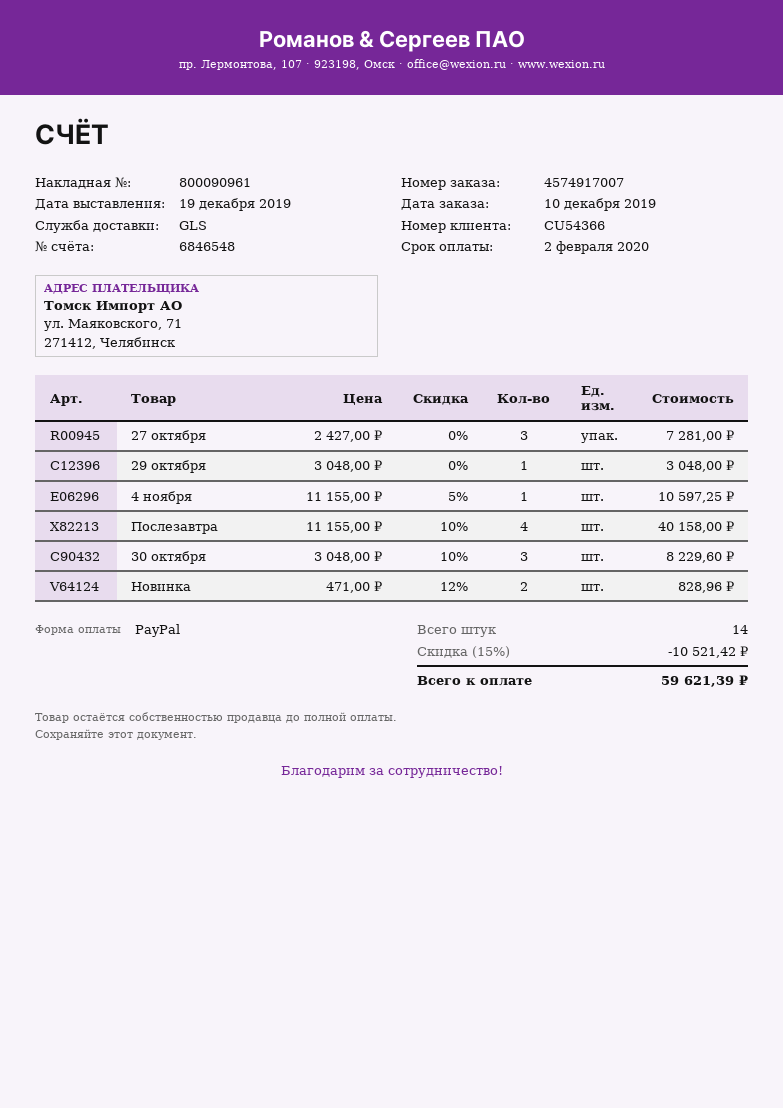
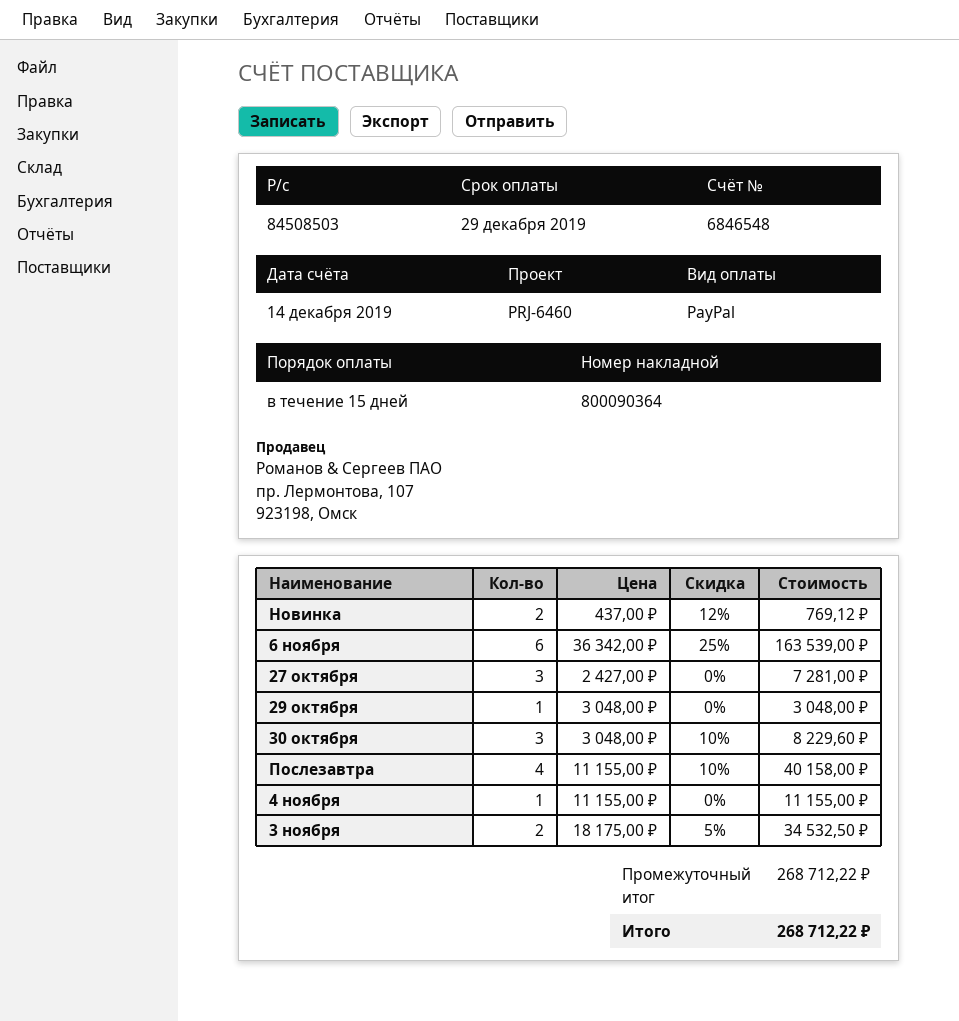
delivery note number: 800090961 -> 800090364
invoice date: 2019-12-19 -> 2019-12-14
due date: 2020-02-02 -> 2019-12-29
4 ноября: 1 x 11155.00 - 5% = 10597.25 -> 1 x 11155.00 = 11155.00
Новинка: 2 x 471.00 - 12% = 828.96 -> 2 x 437.00 - 12% = 769.12
6 ноября: none -> 6 x 36342.00 - 25% = 163539.00
3 ноября: none -> 2 x 18175.00 - 5% = 34532.50
discount: 15% = 10521.42 -> none
total: 59621.39 -> 268712.22

